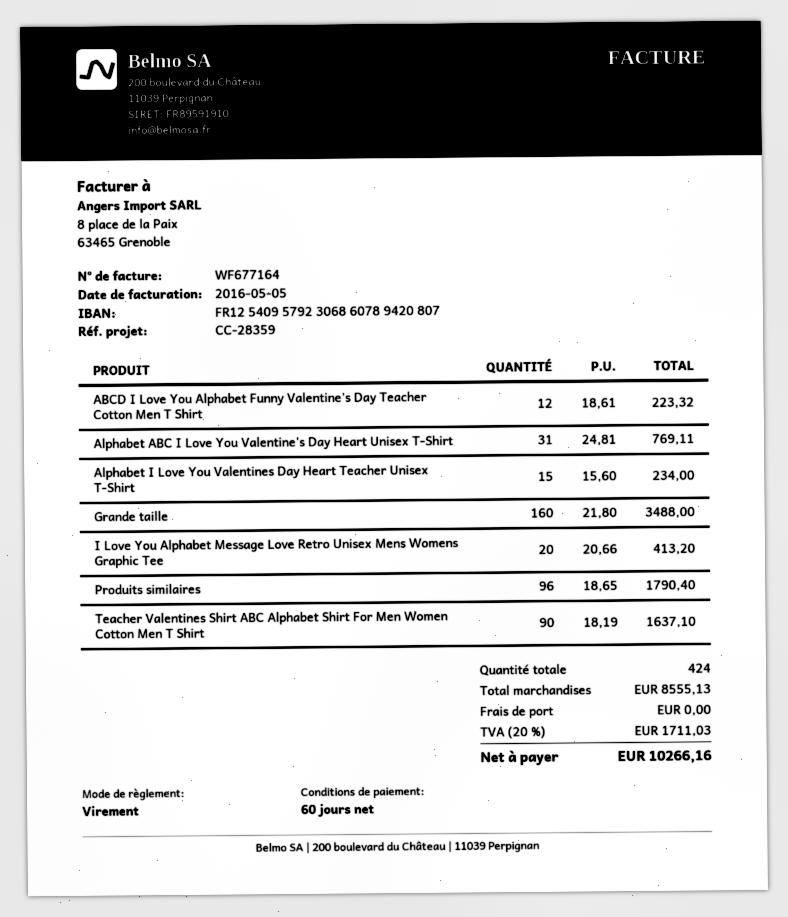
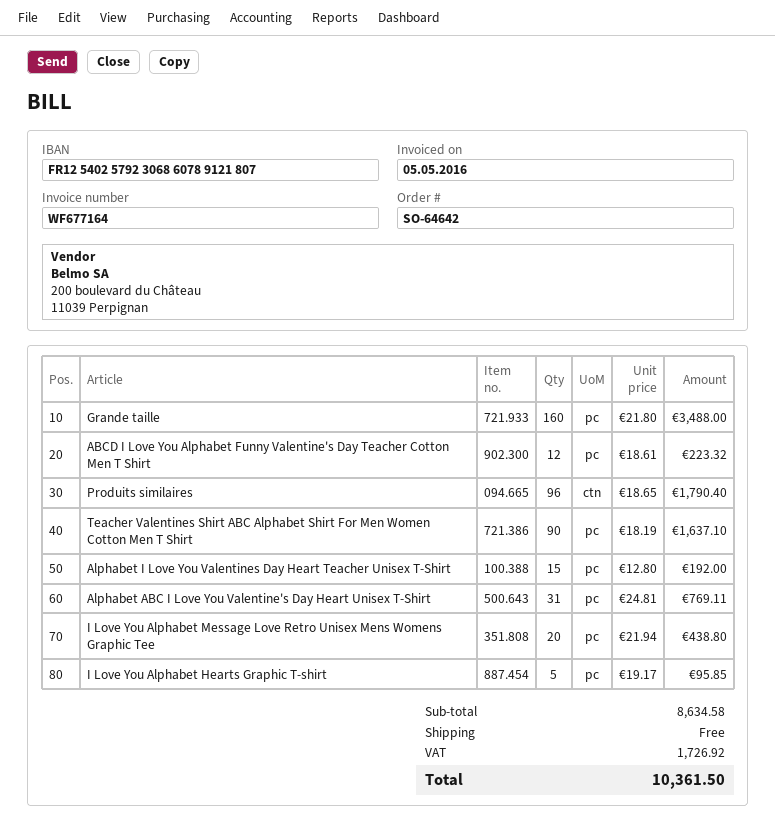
bank account: FR1254095792306860789420807 -> FR1254025792306860789121807
Alphabet I Love You Valentines Day Heart Teacher Unisex T-Shirt: 15 x 15.60 = 234.00 -> 15 x 12.80 = 192.00
I Love You Alphabet Message Love Retro Unisex Mens Womens Graphic Tee: 20 x 20.66 = 413.20 -> 20 x 21.94 = 438.80
I Love You Alphabet Hearts Graphic T-shirt: none -> 5 x 19.17 = 95.85
subtotal: 8555.13 -> 8634.58
tax: 1711.03 -> 1726.92
total: 10266.16 -> 10361.50

